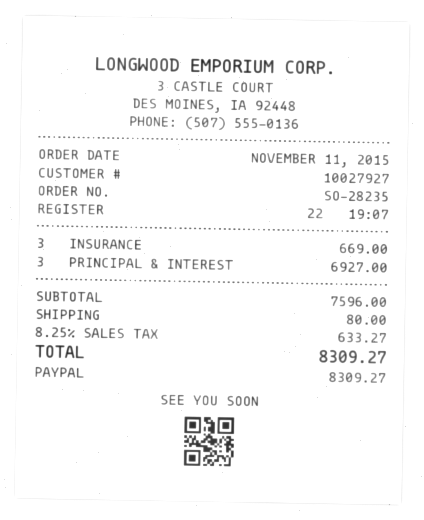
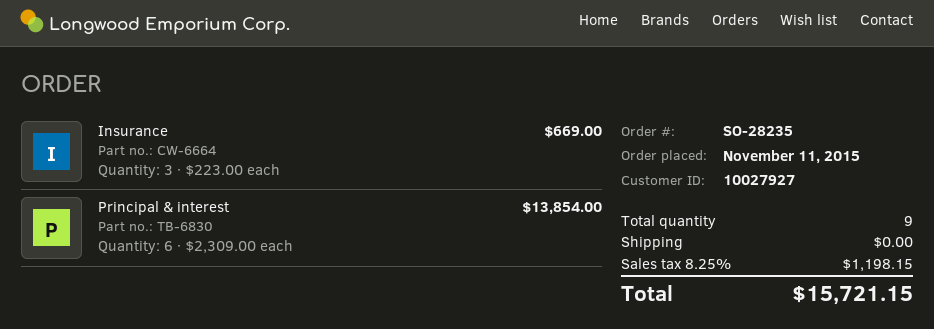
PRINCIPAL & INTEREST: 3 for 6927.00 -> 6 for 13854.00
shipping: 80.00 -> 0.00
tax: 8.25% = 633.27 -> 8.25% = 1198.15
total: 8309.27 -> 15721.15

